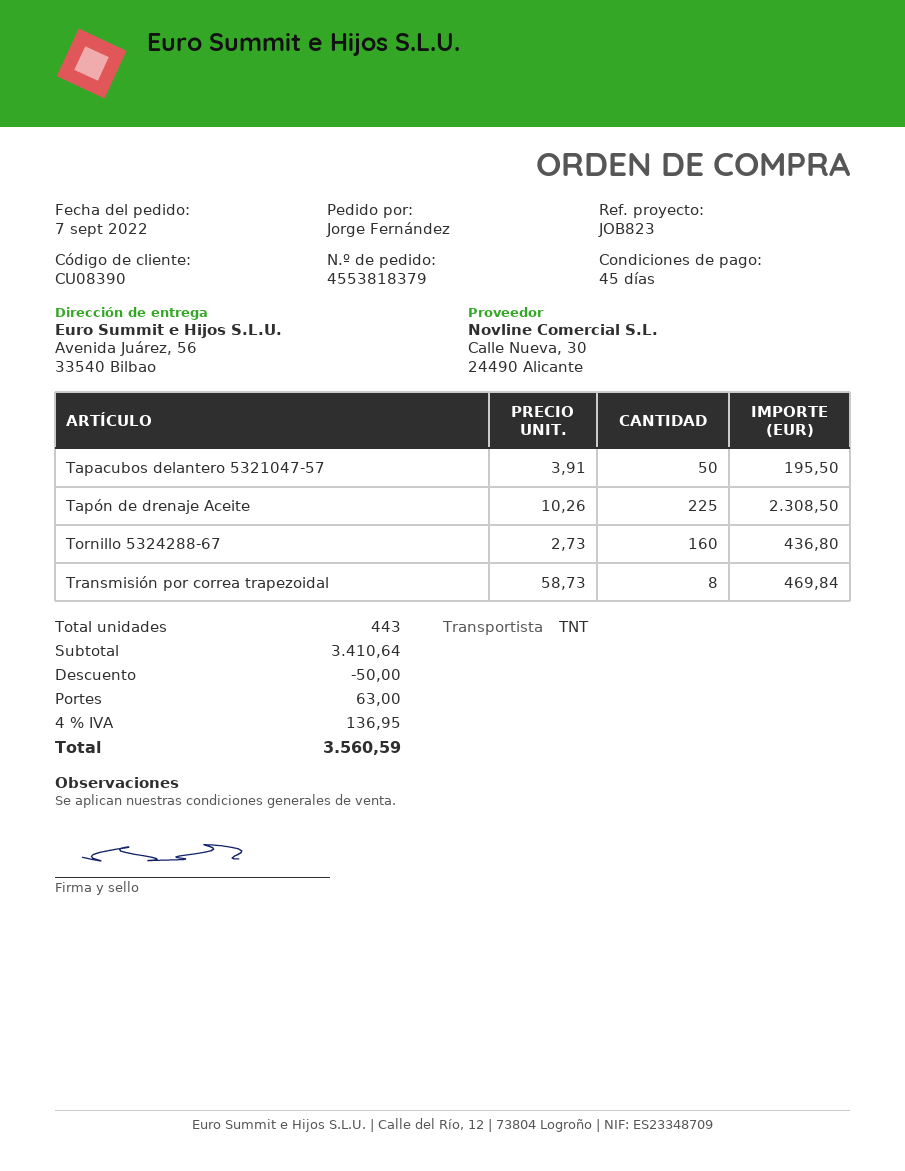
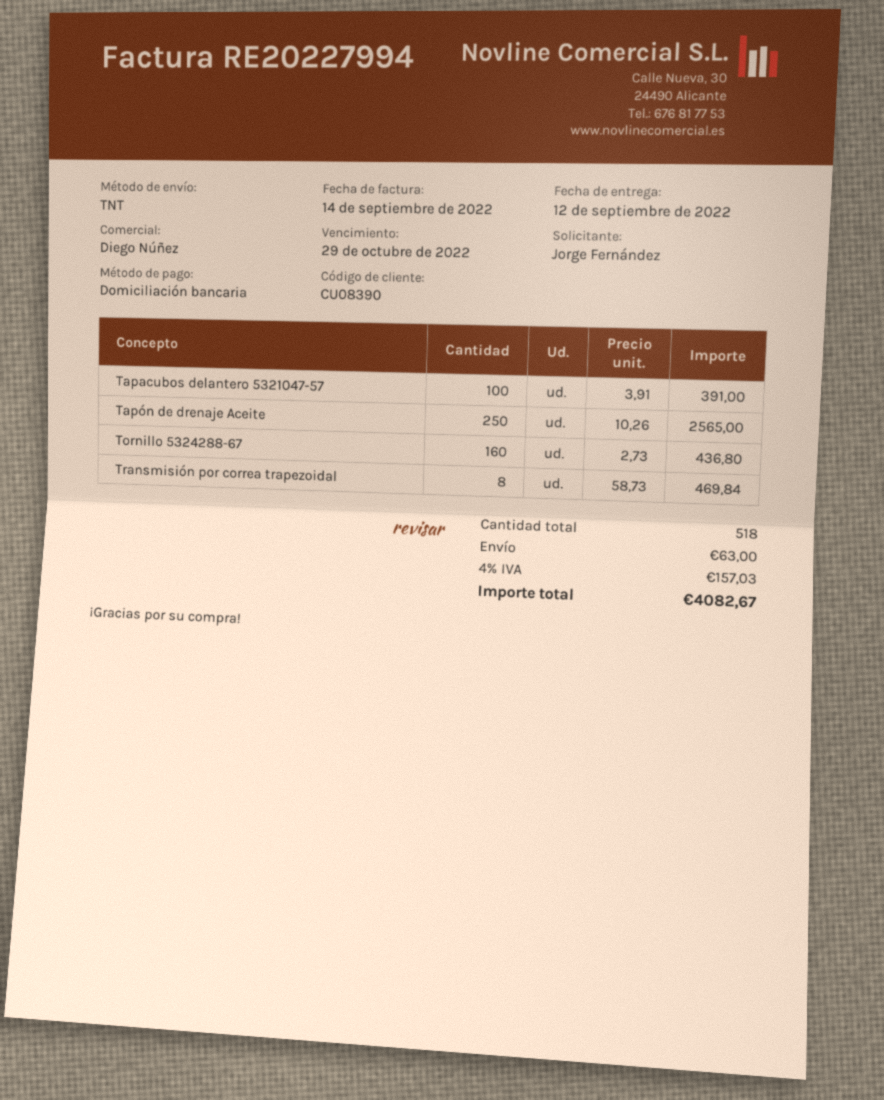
Tapacubos delantero 5321047-57: 50 x 3.91 = 195.50 -> 100 x 3.91 = 391.00
Tapón de drenaje Aceite: 225 x 10.26 = 2308.50 -> 250 x 10.26 = 2565.00
total quantity: 443 -> 518
discount: 50.00 -> none
tax: 4% = 136.95 -> 4% = 157.03
total: 3560.59 -> 4082.67

